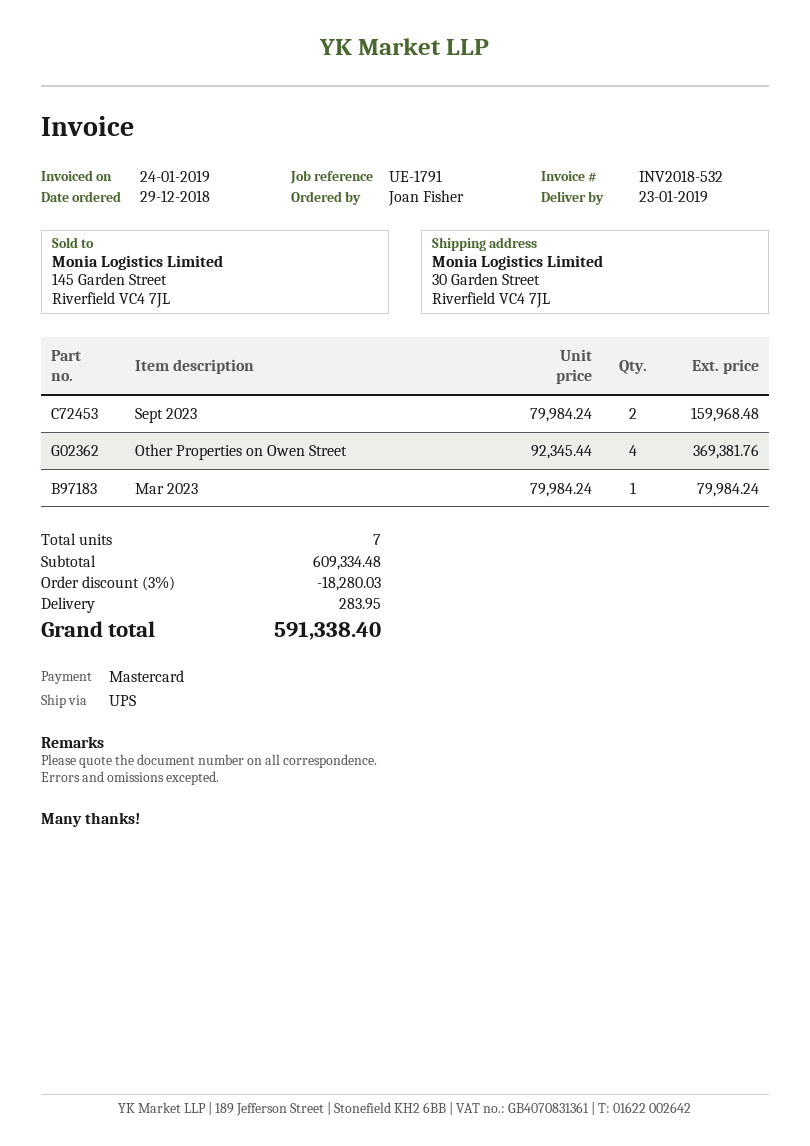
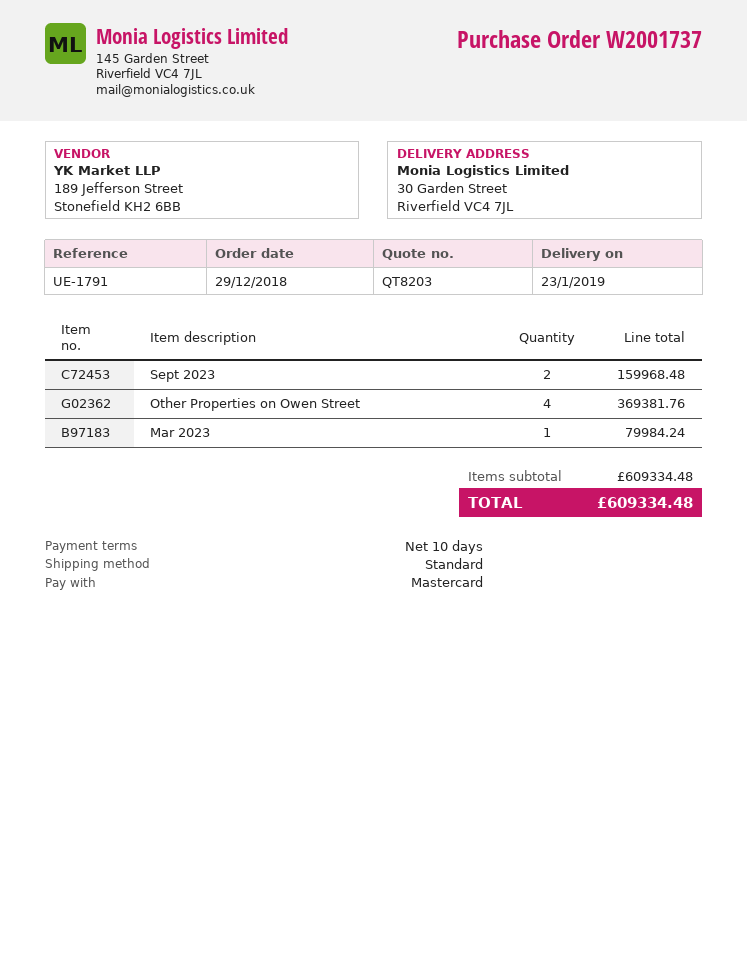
shipping method: UPS -> standard
discount: 3% = 18280.03 -> none
shipping: 283.95 -> none
total: 591338.40 -> 609334.48

